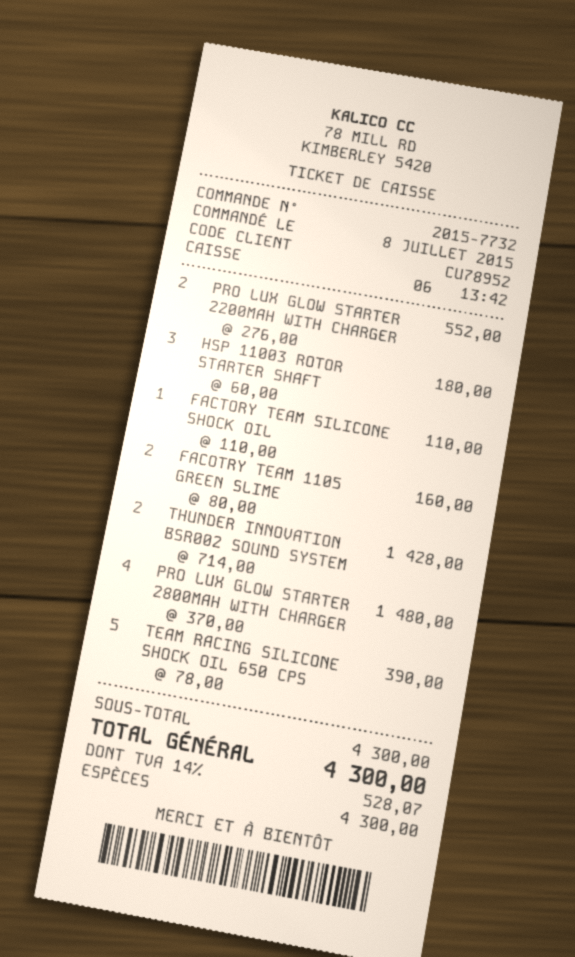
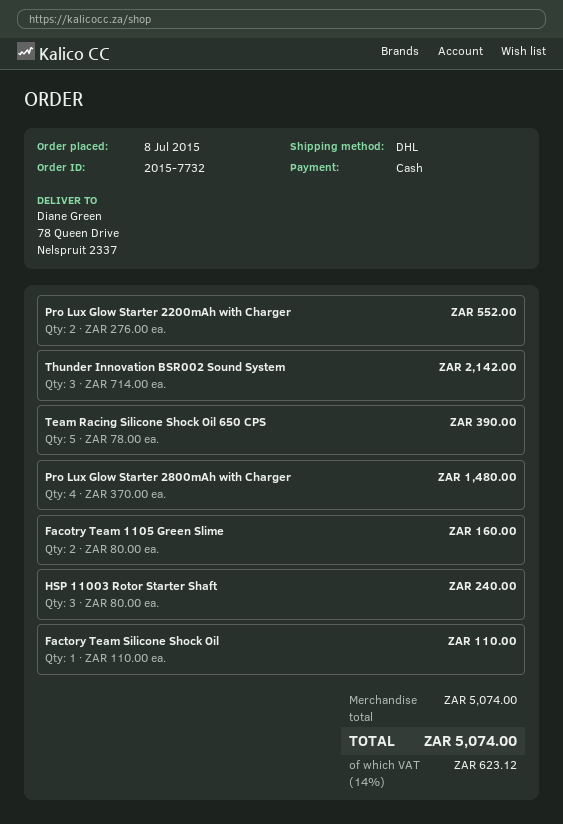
HSP 11003 ROTOR STARTER SHAFT: 3 x 60.00 = 180.00 -> 3 x 80.00 = 240.00
THUNDER INNOVATION BSR002 SOUND SYSTEM: 2 x 714.00 = 1428.00 -> 3 x 714.00 = 2142.00
subtotal: 4300.00 -> 5074.00
tax: 14% = 528.07 -> 14% = 623.12
total: 4300.00 -> 5074.00

